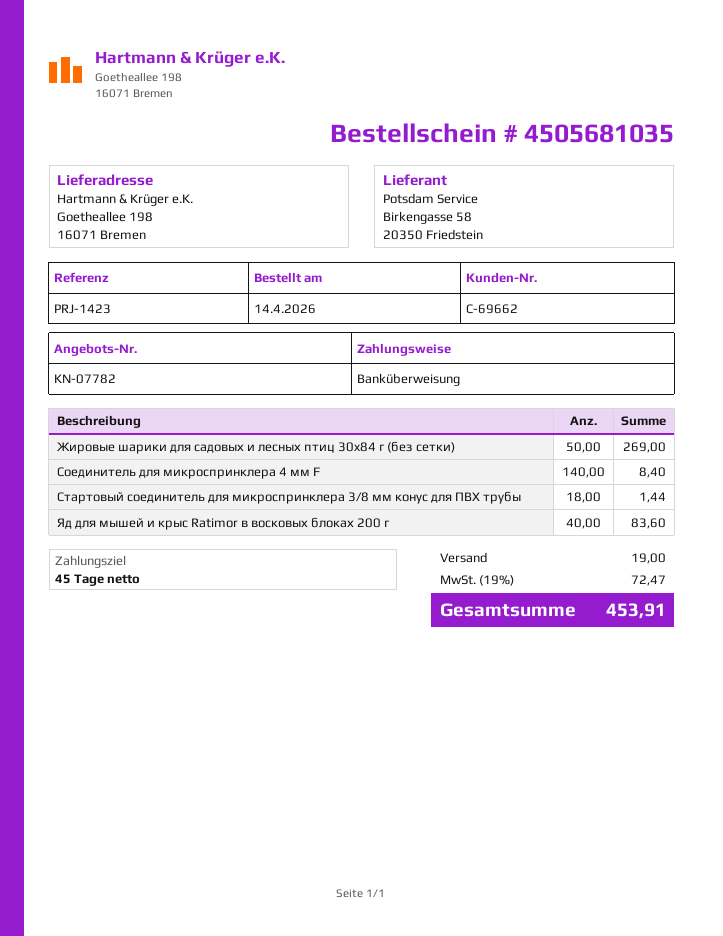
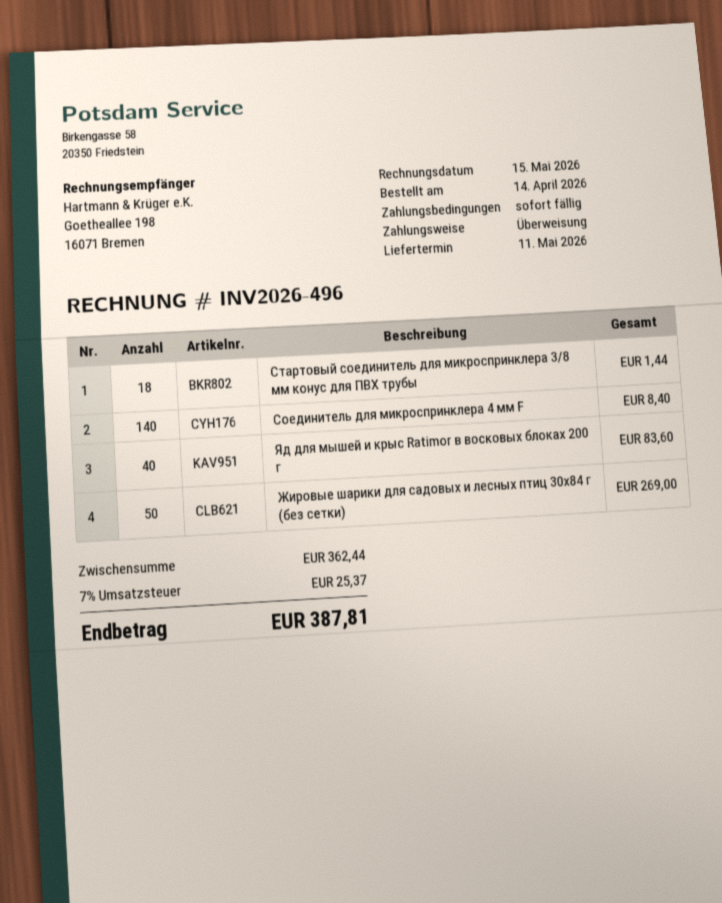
payment terms: 45 days -> on receipt
shipping: 19.00 -> none
tax: 19% = 72.47 -> 7% = 25.37
total: 453.91 -> 387.81

